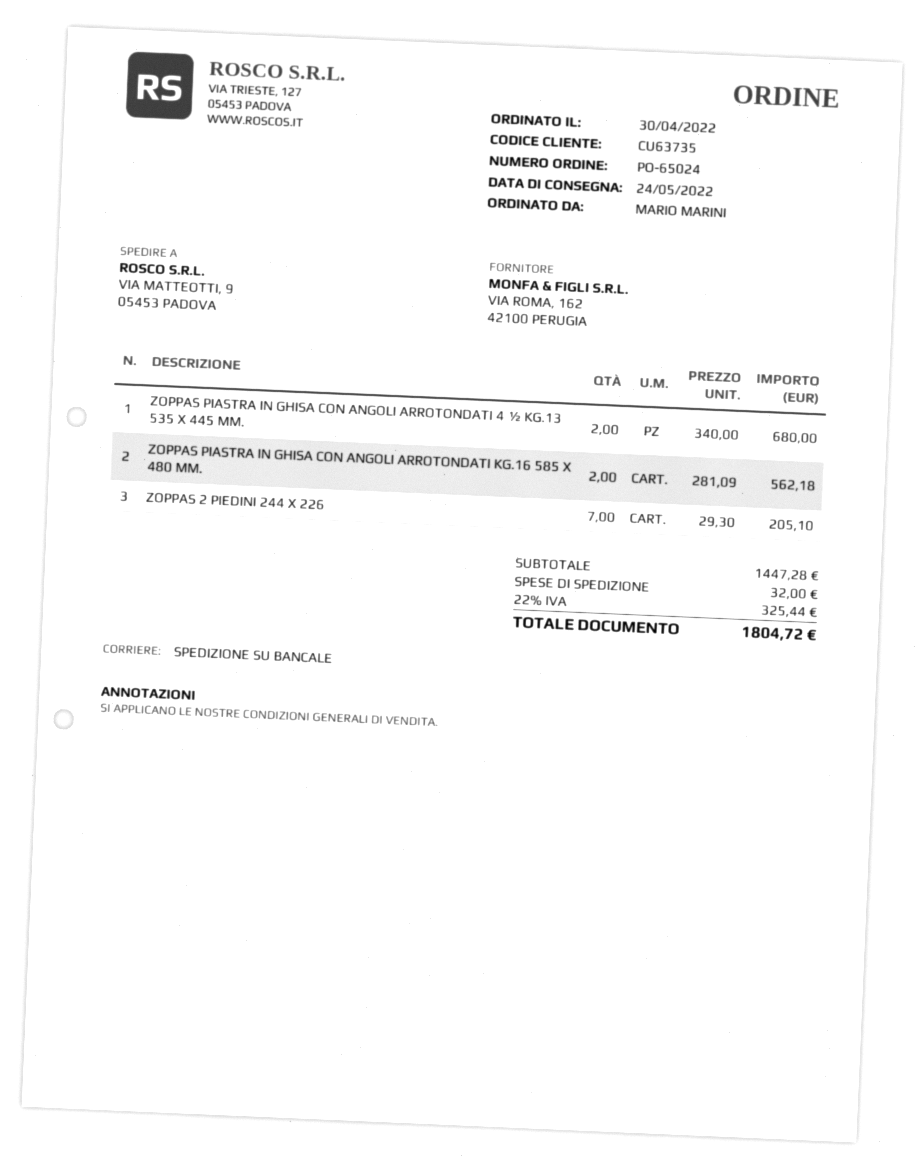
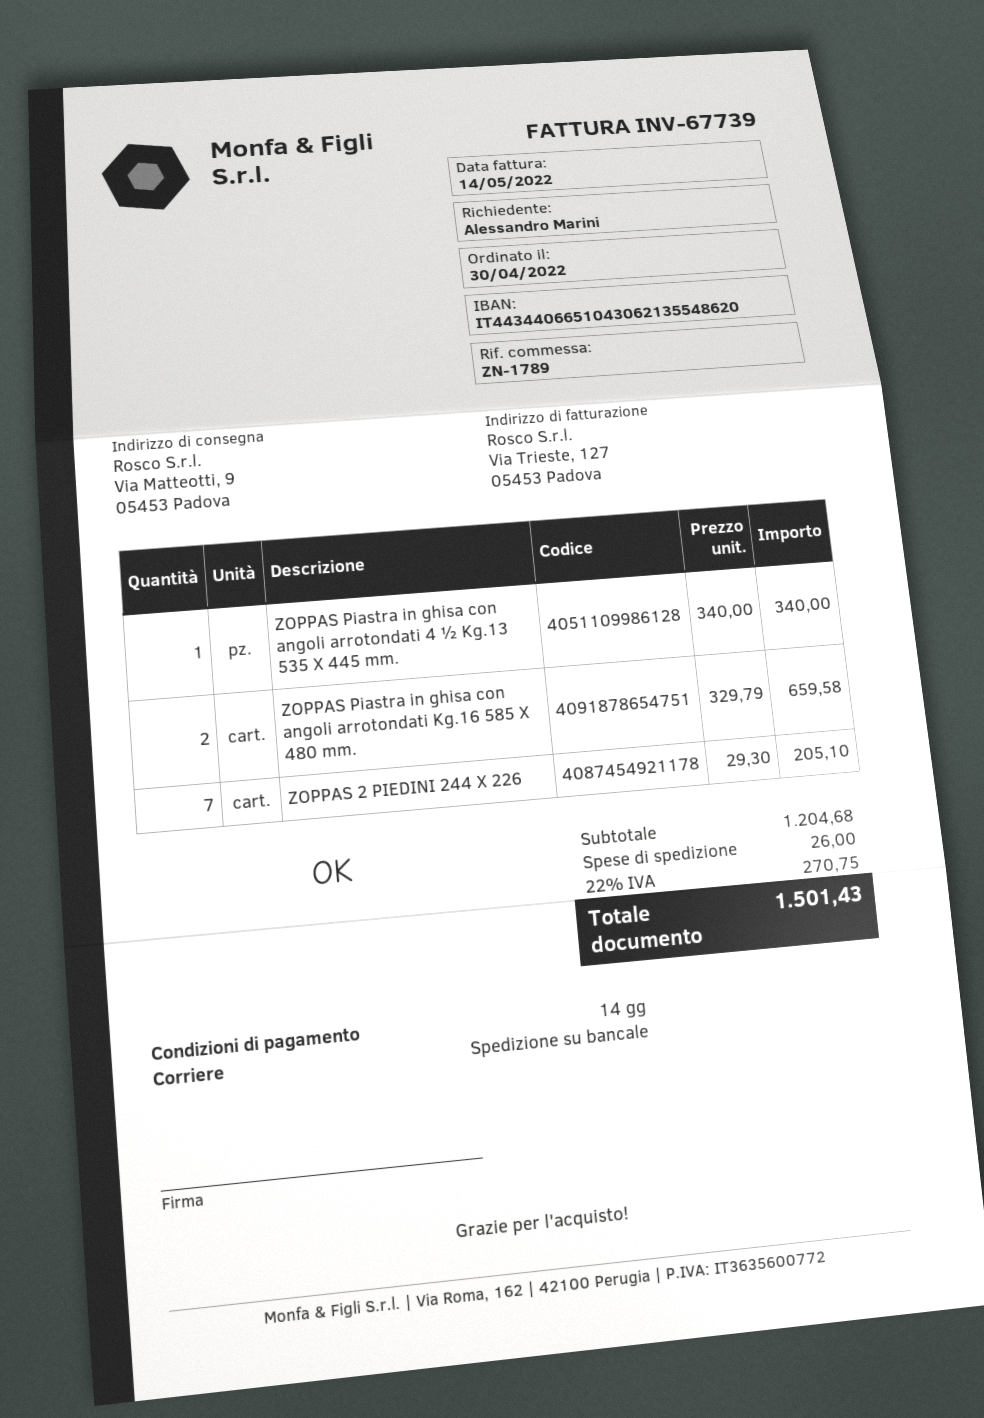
ordered by: MARIO MARINI -> Alessandro Marini
ZOPPAS PIASTRA IN GHISA CON ANGOLI ARROTONDATI 4 ½ KG.13 535 X 445 MM.: 2 x 340.00 = 680.00 -> 1 x 340.00 = 340.00
ZOPPAS PIASTRA IN GHISA CON ANGOLI ARROTONDATI KG.16 585 X 480 MM.: 2 x 281.09 = 562.18 -> 2 x 329.79 = 659.58
subtotal: 1447.28 -> 1204.68
shipping: 32.00 -> 26.00
tax: 22% = 325.44 -> 22% = 270.75
total: 1804.72 -> 1501.43

